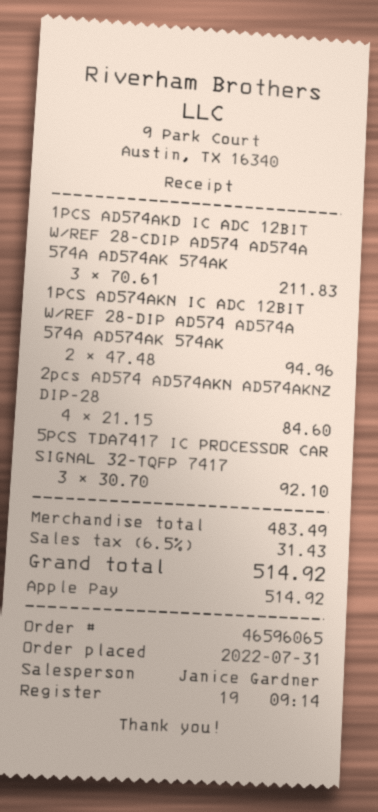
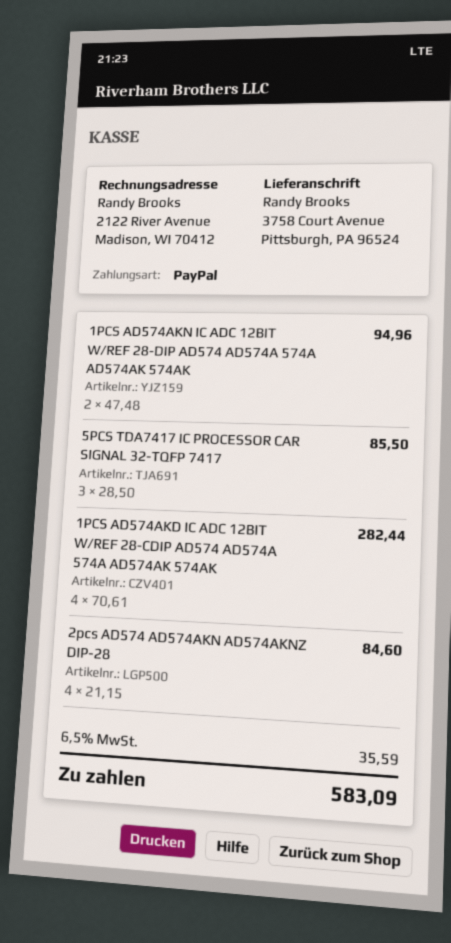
payment method: Apple Pay -> PayPal
1PCS AD574AKD IC ADC 12BIT W/REF 28-CDIP AD574 AD574A 574A AD574AK 574AK: 3 x 70.61 = 211.83 -> 4 x 70.61 = 282.44
5PCS TDA7417 IC PROCESSOR CAR SIGNAL 32-TQFP 7417: 3 x 30.70 = 92.10 -> 3 x 28.50 = 85.50
tax: 6.5% = 31.43 -> 6.5% = 35.59
total: 514.92 -> 583.09

